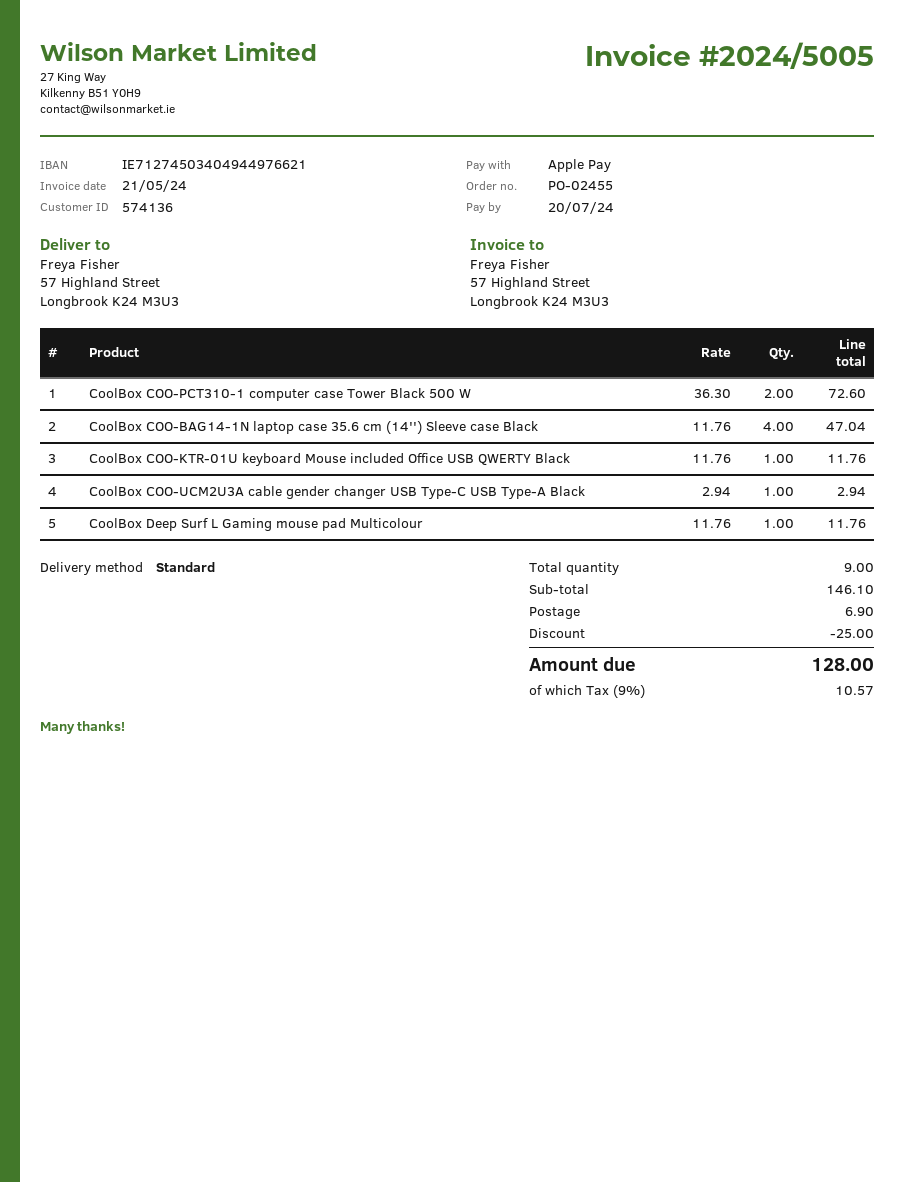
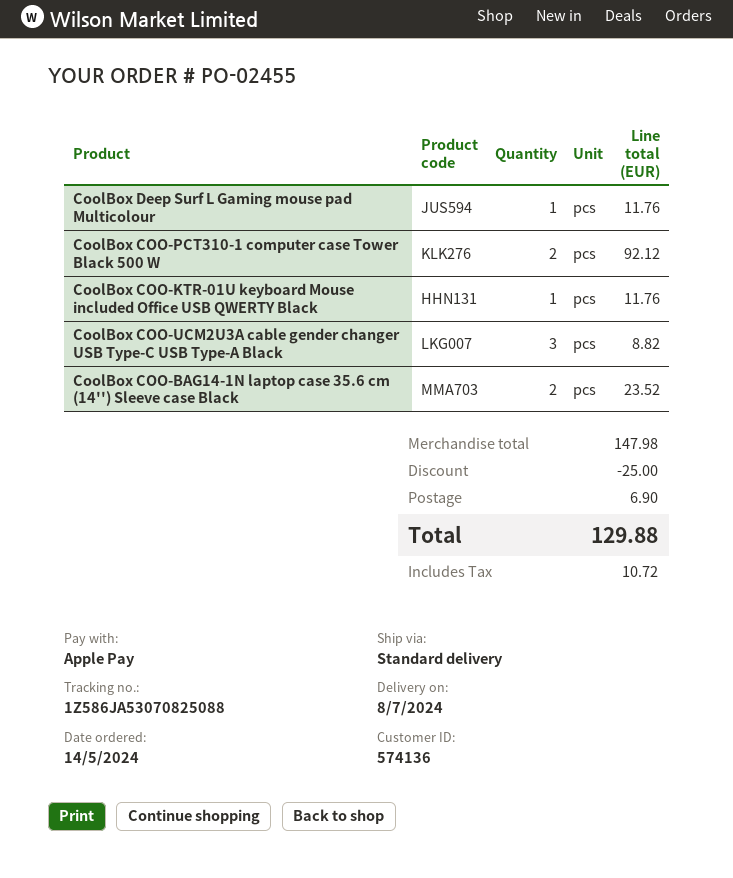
CoolBox COO-PCT310-1 computer case Tower Black 500 W: 2 for 72.60 -> 2 for 92.12
CoolBox COO-BAG14-1N laptop case 35.6 cm (14'') Sleeve case Black: 4 for 47.04 -> 2 for 23.52
CoolBox COO-UCM2U3A cable gender changer USB Type-C USB Type-A Black: 1 for 2.94 -> 3 for 8.82
subtotal: 146.10 -> 147.98
tax: 10.57 -> 10.72
total: 128.00 -> 129.88

